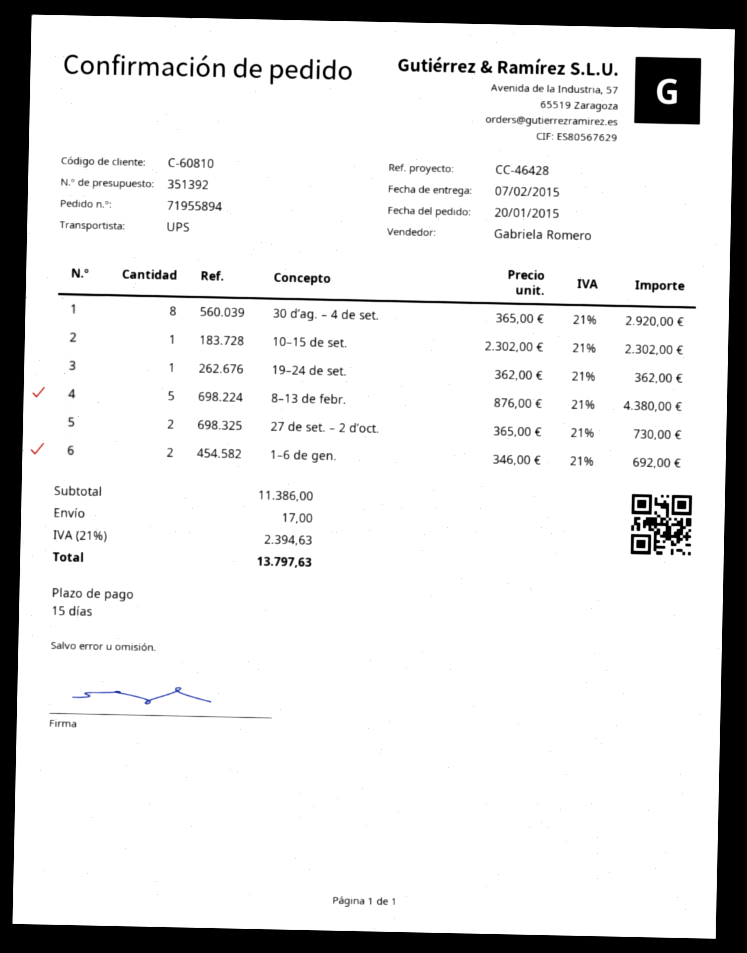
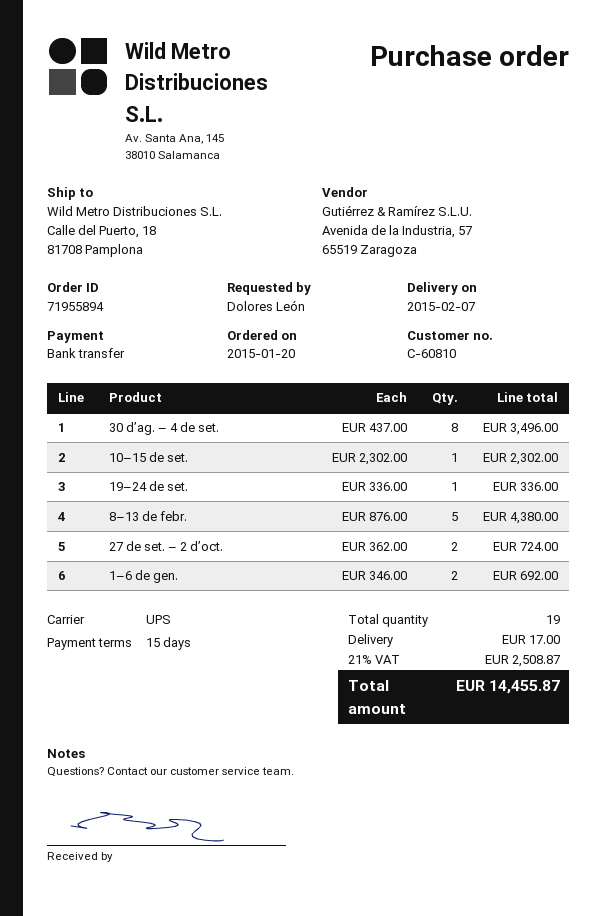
30 d’ag. – 4 de set.: 8 x 365.00 = 2920.00 -> 8 x 437.00 = 3496.00
19–24 de set.: 1 x 362.00 = 362.00 -> 1 x 336.00 = 336.00
27 de set. – 2 d’oct.: 2 x 365.00 = 730.00 -> 2 x 362.00 = 724.00
tax: 21% = 2394.63 -> 21% = 2508.87
total: 13797.63 -> 14455.87

